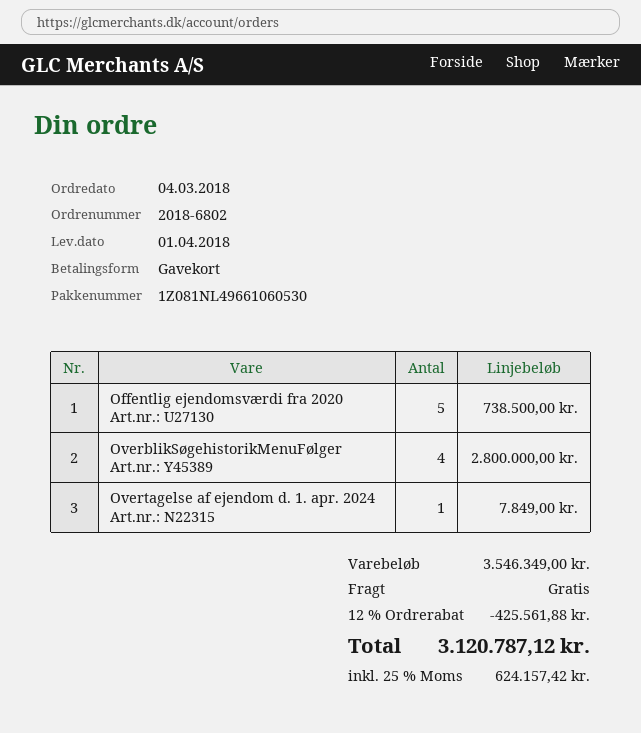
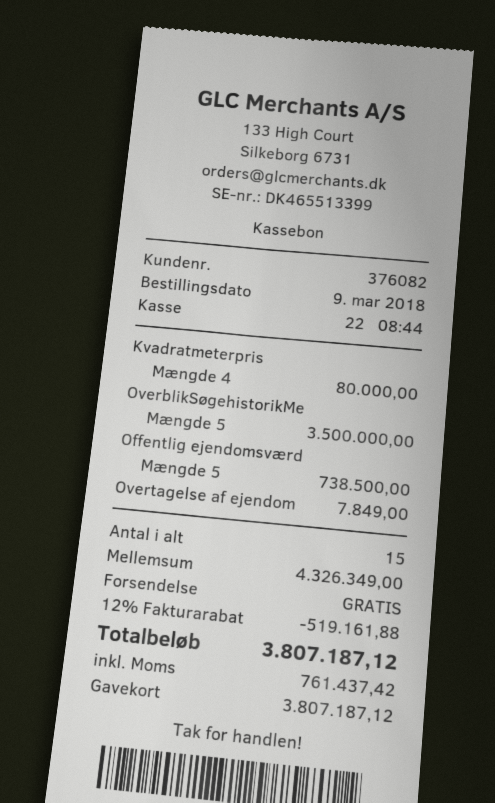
order date: 2018-03-04 -> 2018-03-09
OverblikSøgehistorikMenuFølger: 4 for 2800000.00 -> 5 for 3500000.00
Kvadratmeterpris: none -> 4 for 80000.00
subtotal: 3546349.00 -> 4326349.00
discount: 12% = 425561.88 -> 12% = 519161.88
tax: 624157.42 -> 761437.42
total: 3120787.12 -> 3807187.12

